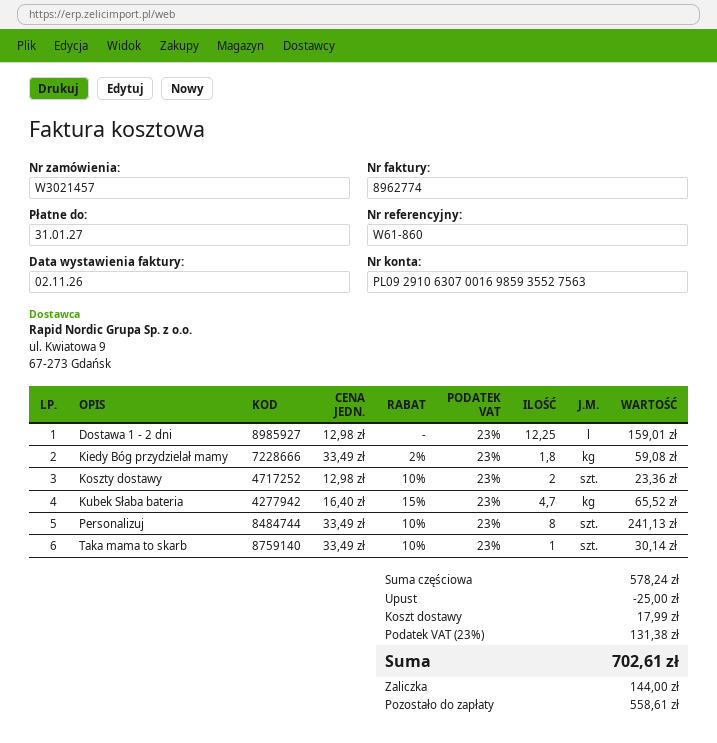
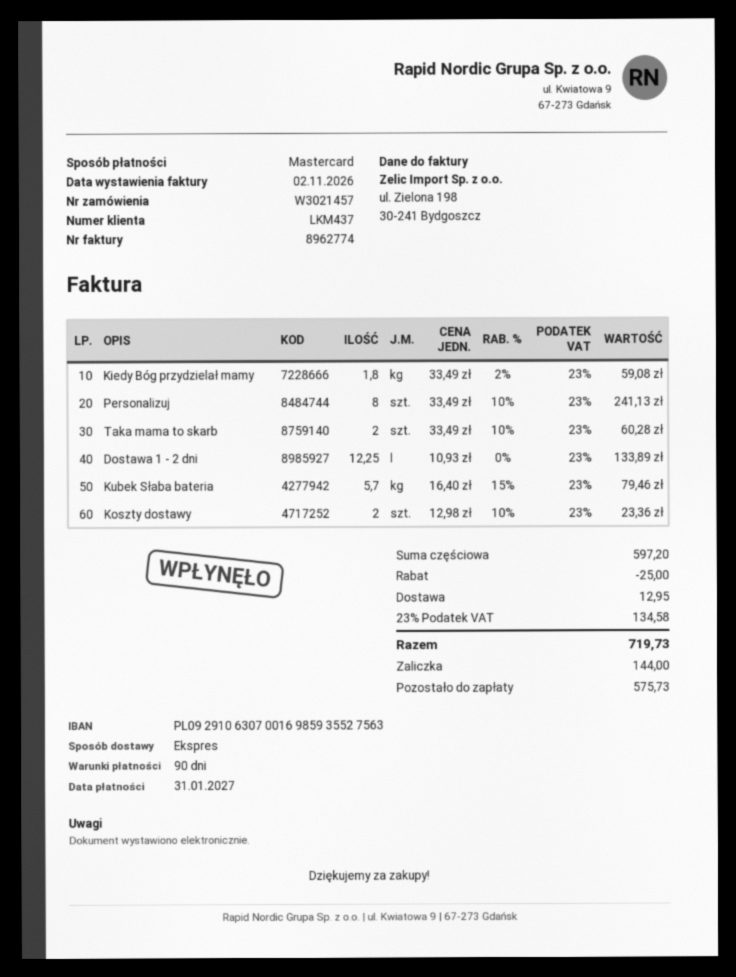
Dostawa 1 - 2 dni: 12.25 x 12.98 = 159.01 -> 12.25 x 10.93 = 133.89
Kubek Słaba bateria: 4.7 x 16.40 - 15% = 65.52 -> 5.7 x 16.40 - 15% = 79.46
Taka mama to skarb: 1 x 33.49 - 10% = 30.14 -> 2 x 33.49 - 10% = 60.28
subtotal: 578.24 -> 597.20
shipping: 17.99 -> 12.95
tax: 23% = 131.38 -> 23% = 134.58
total: 702.61 -> 719.73
balance: 558.61 -> 575.73

